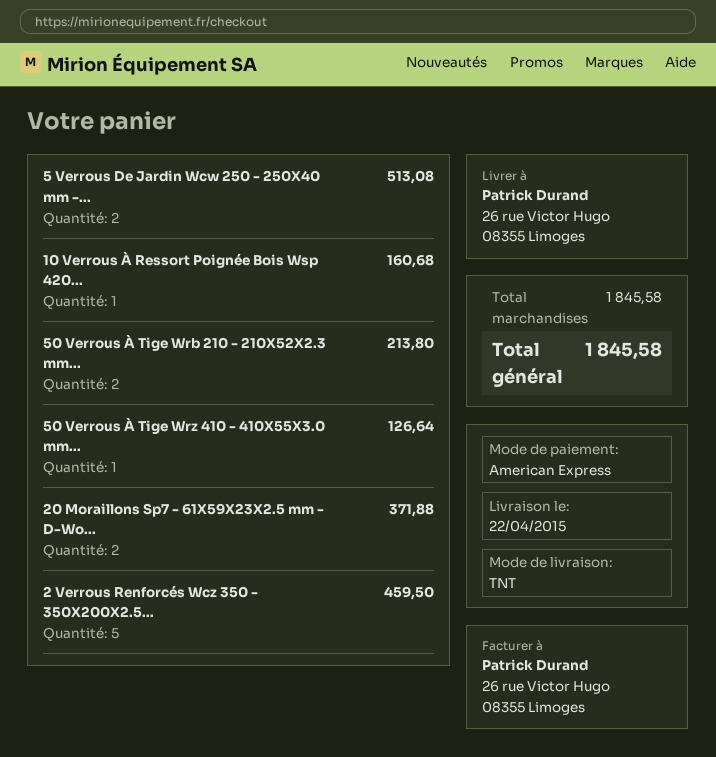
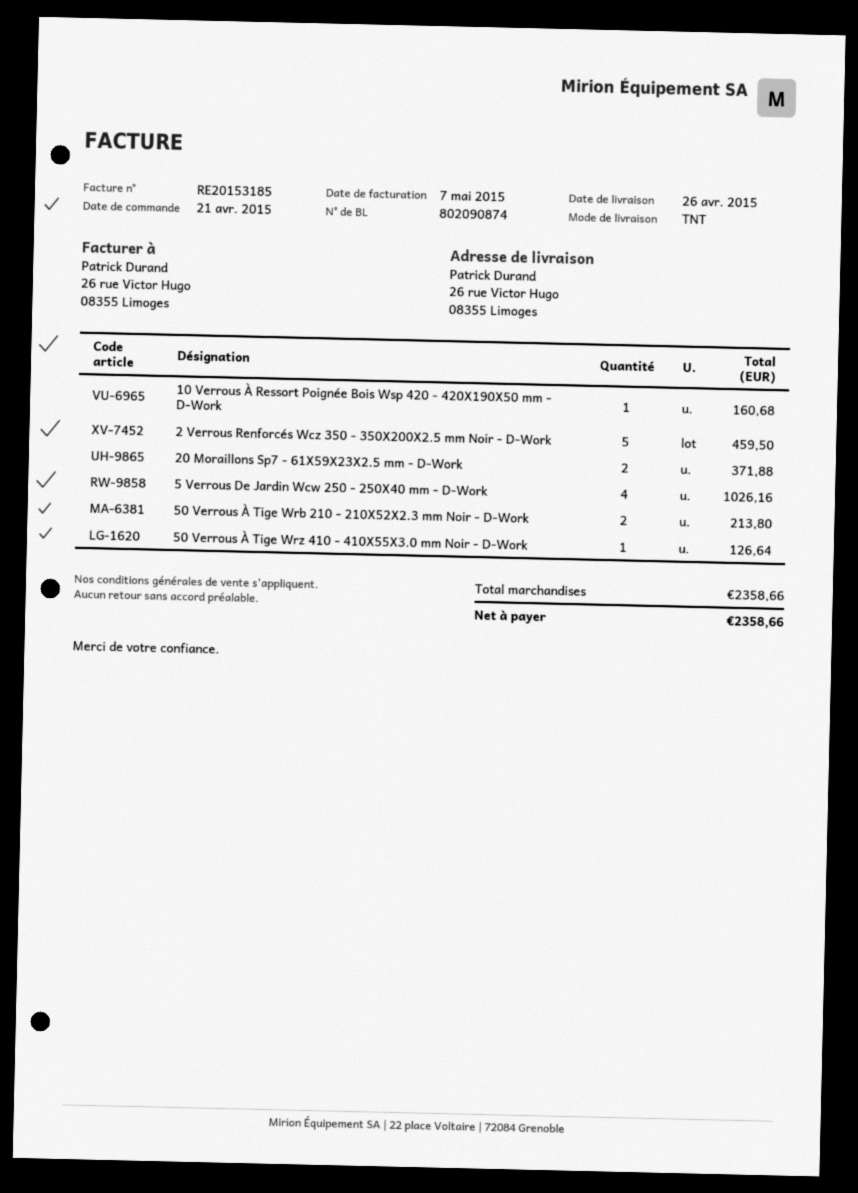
delivery date: 2015-04-22 -> 2015-04-26
5 Verrous De Jardin Wcw 250 - 250X40 mm -...: 2 for 513.08 -> 4 for 1026.16
subtotal: 1845.58 -> 2358.66
total: 1845.58 -> 2358.66

